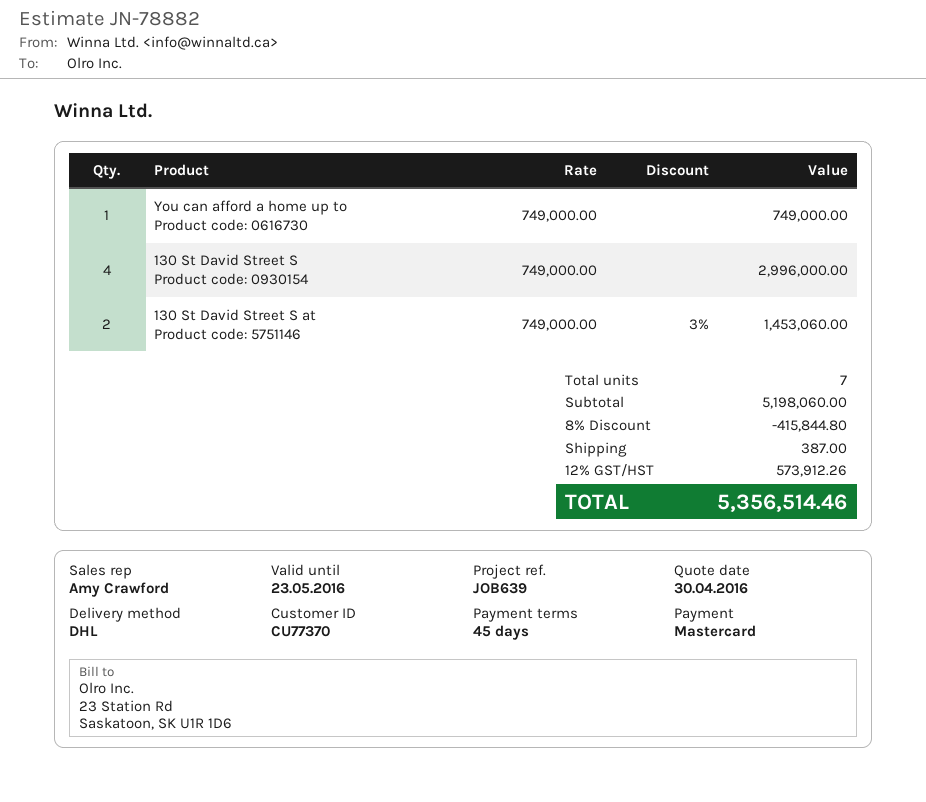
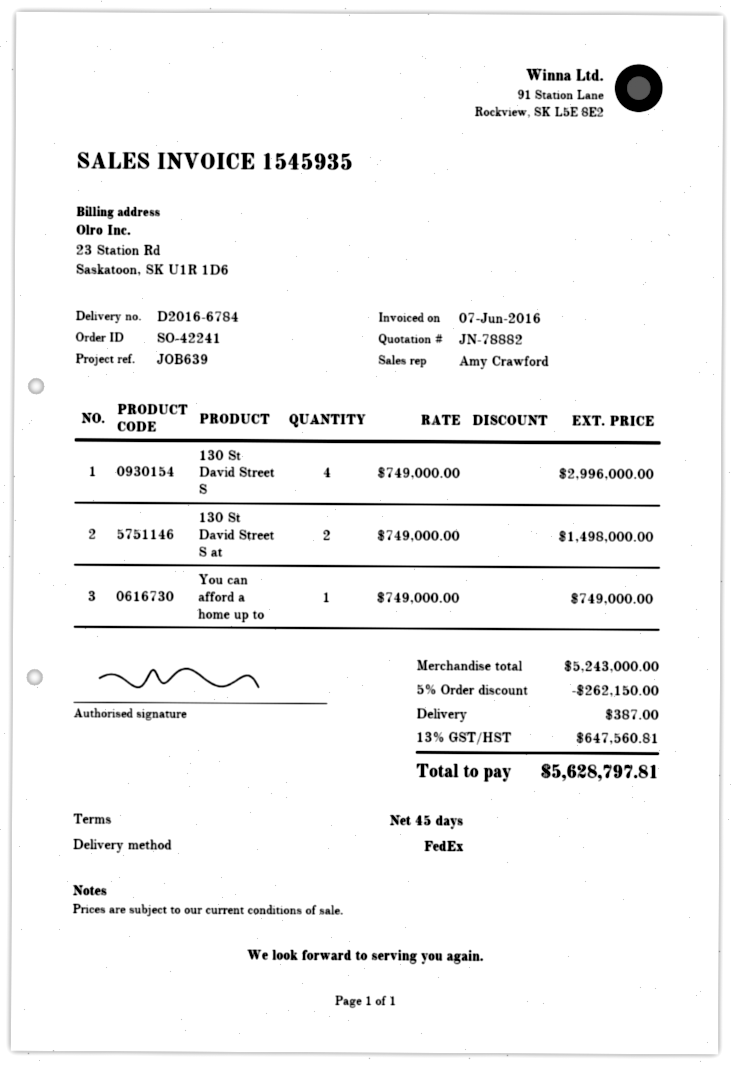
shipping method: DHL -> FedEx
130 St David Street S at: 2 x 749000.00 - 3% = 1453060.00 -> 2 x 749000.00 = 1498000.00
subtotal: 5198060.00 -> 5243000.00
discount: 8% = 415844.80 -> 5% = 262150.00
tax: 12% = 573912.26 -> 13% = 647560.81
total: 5356514.46 -> 5628797.81

